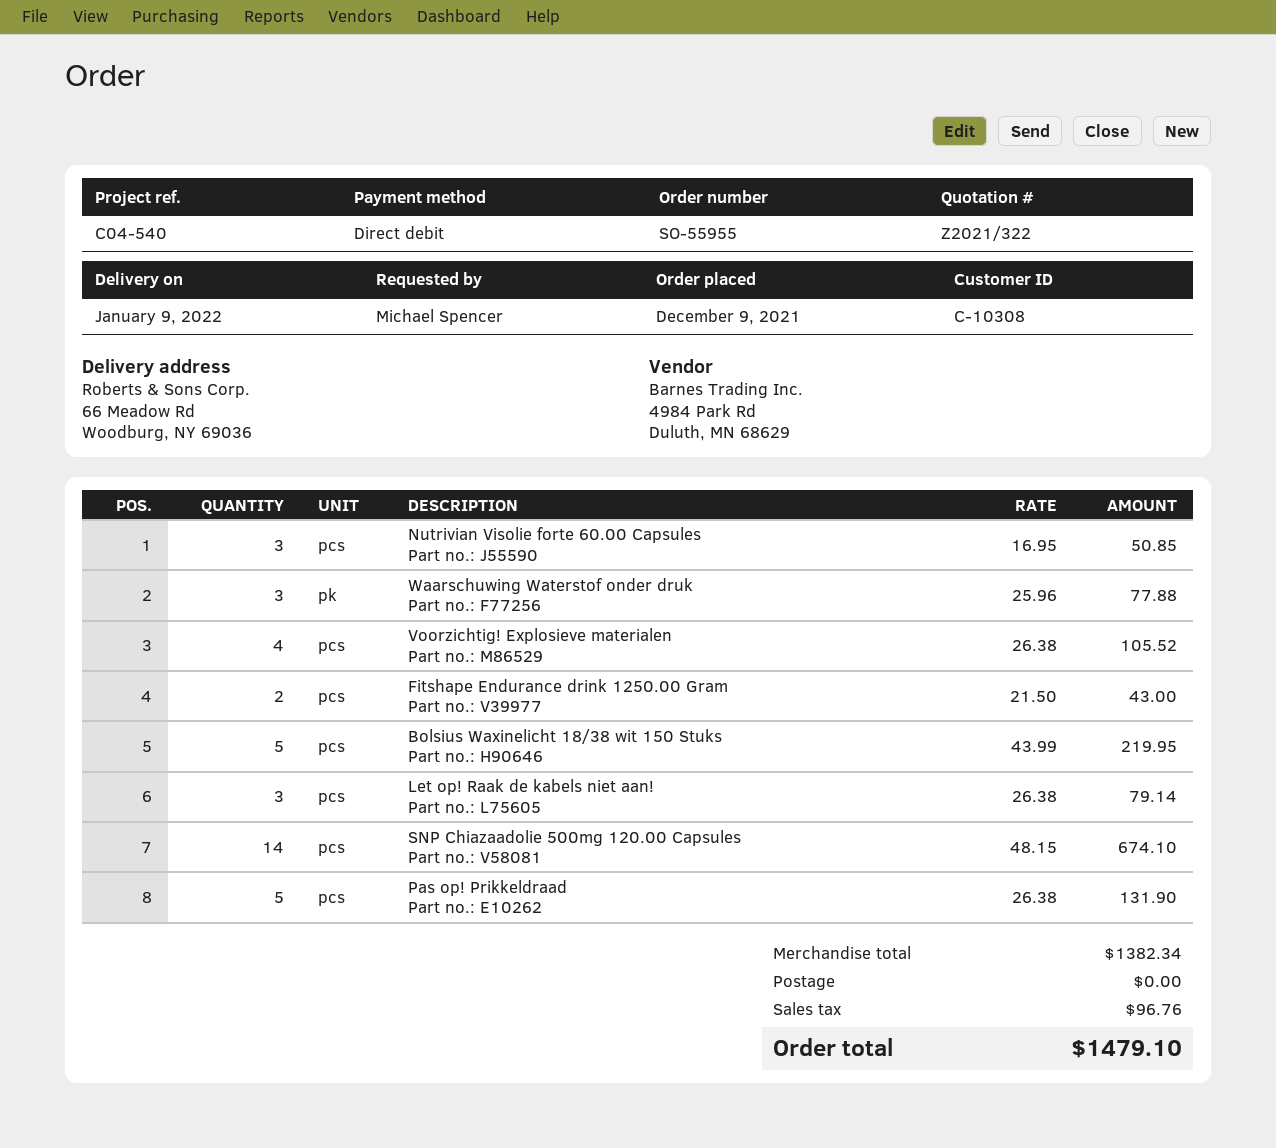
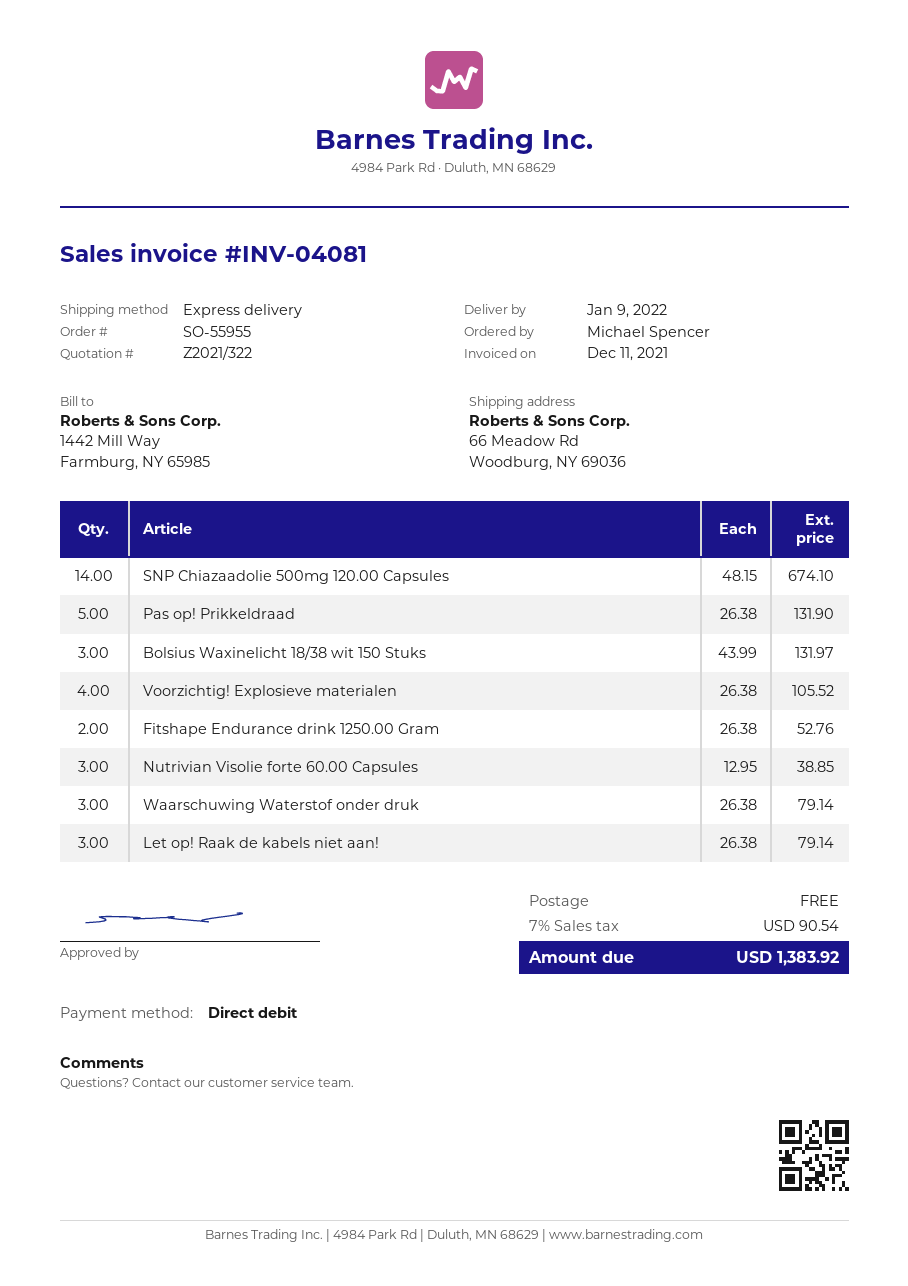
Nutrivian Visolie forte 60.00 Capsules: 3 x 16.95 = 50.85 -> 3 x 12.95 = 38.85
Waarschuwing Waterstof onder druk: 3 x 25.96 = 77.88 -> 3 x 26.38 = 79.14
Fitshape Endurance drink 1250.00 Gram: 2 x 21.50 = 43.00 -> 2 x 26.38 = 52.76
Bolsius Waxinelicht 18/38 wit 150 Stuks: 5 x 43.99 = 219.95 -> 3 x 43.99 = 131.97
tax: 96.76 -> 90.54
total: 1479.10 -> 1383.92

